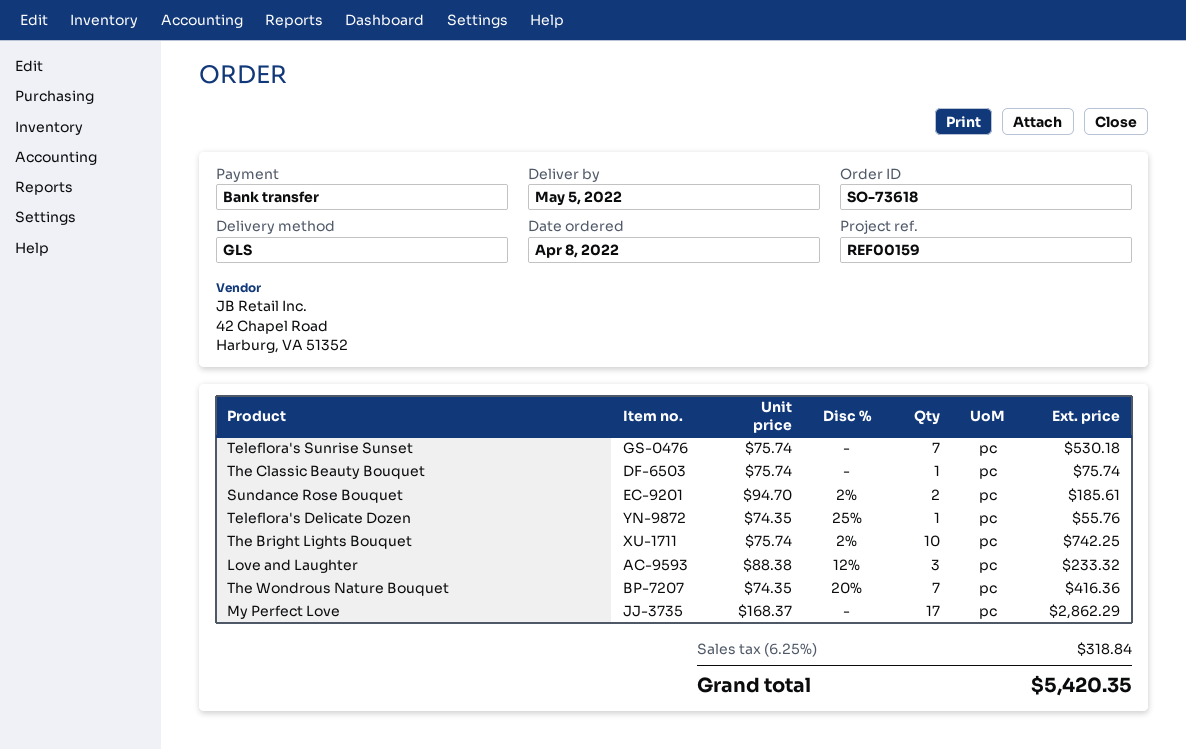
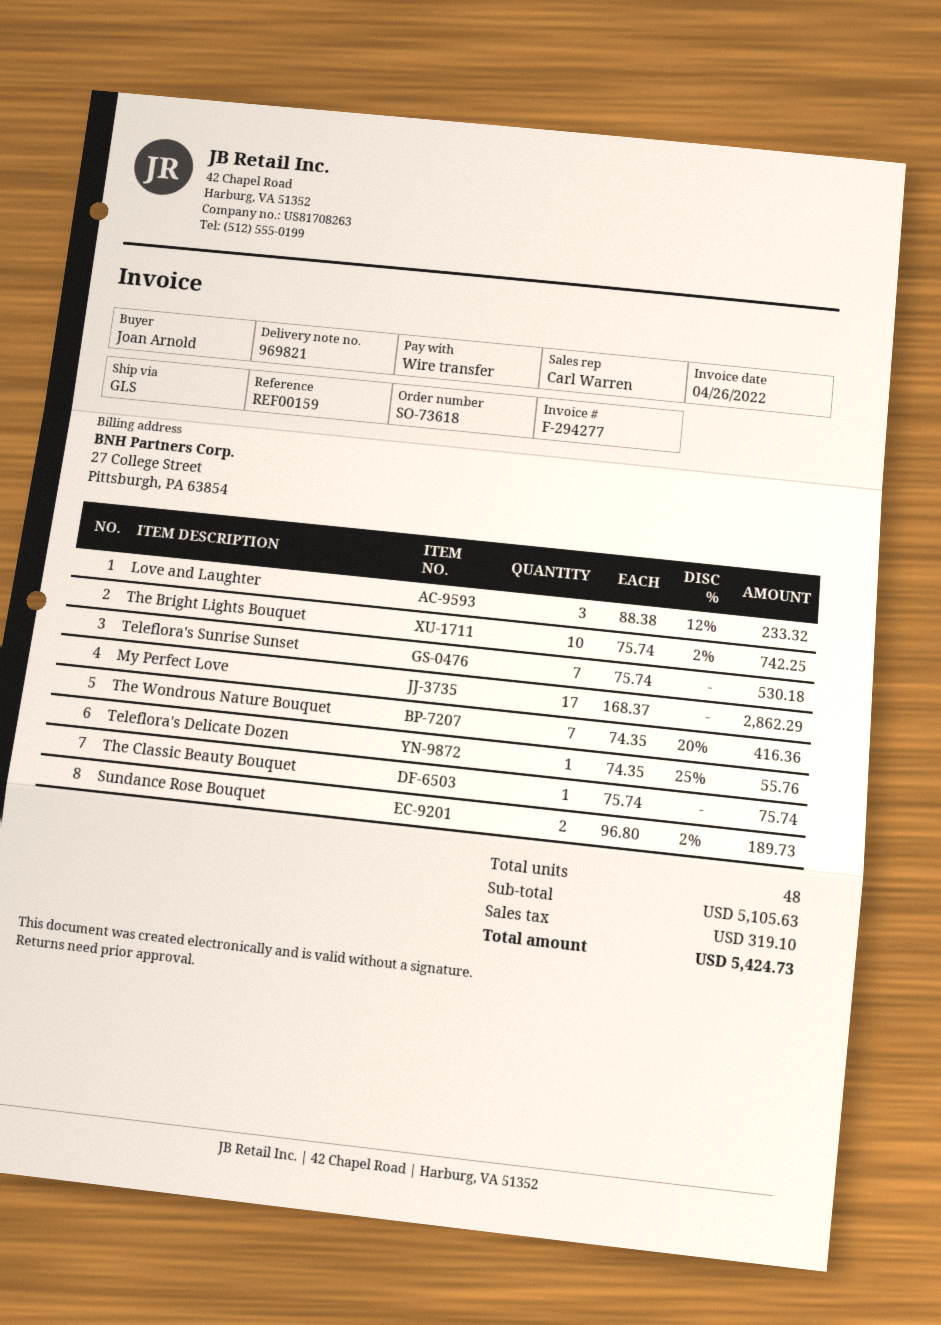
Sundance Rose Bouquet: 2 x 94.70 - 2% = 185.61 -> 2 x 96.80 - 2% = 189.73
tax: 318.84 -> 319.10
total: 5420.35 -> 5424.73

